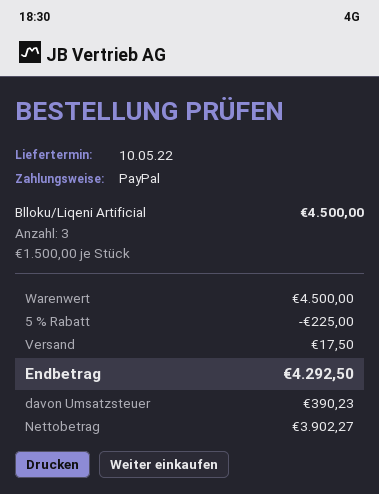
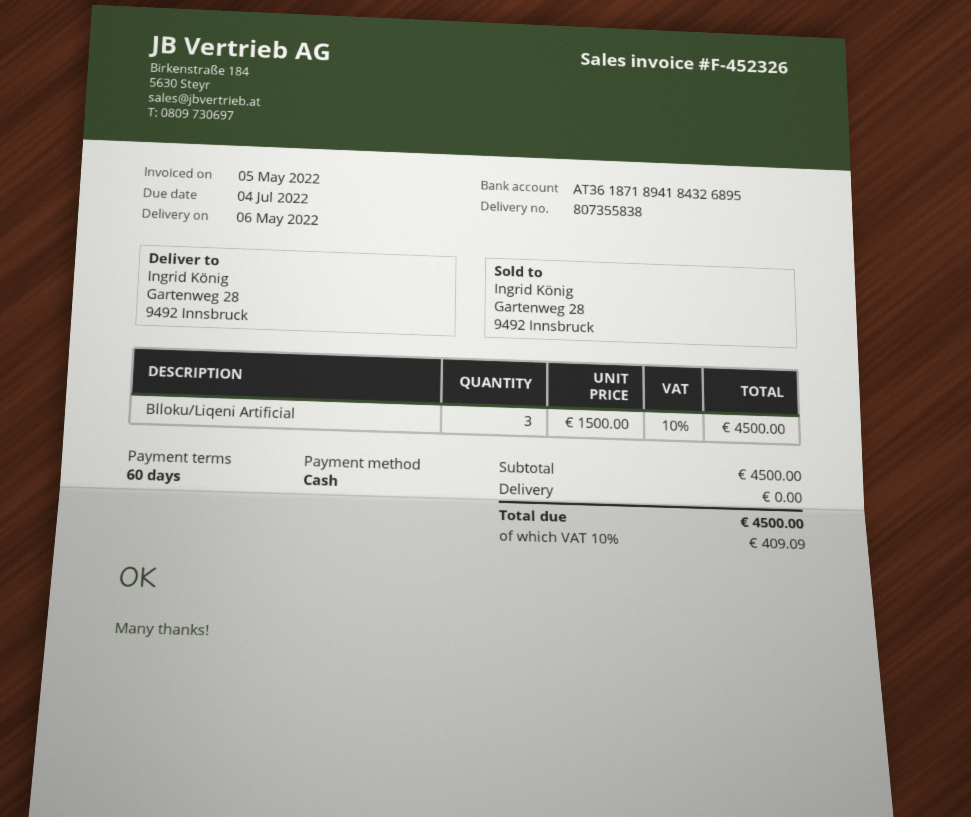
delivery date: 2022-05-10 -> 2022-05-06
payment method: PayPal -> cash
discount: 5% = 225.00 -> none
shipping: 17.50 -> 0.00
tax: 390.23 -> 409.09
total: 4292.50 -> 4500.00

